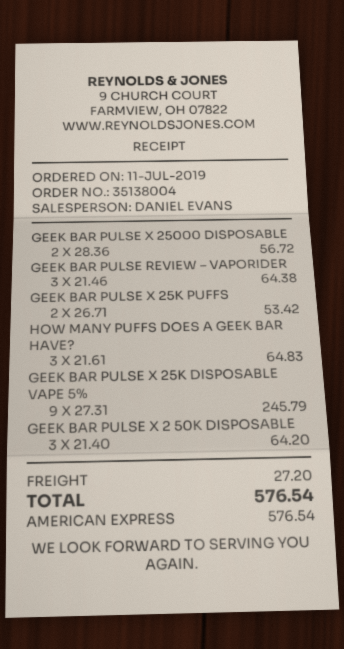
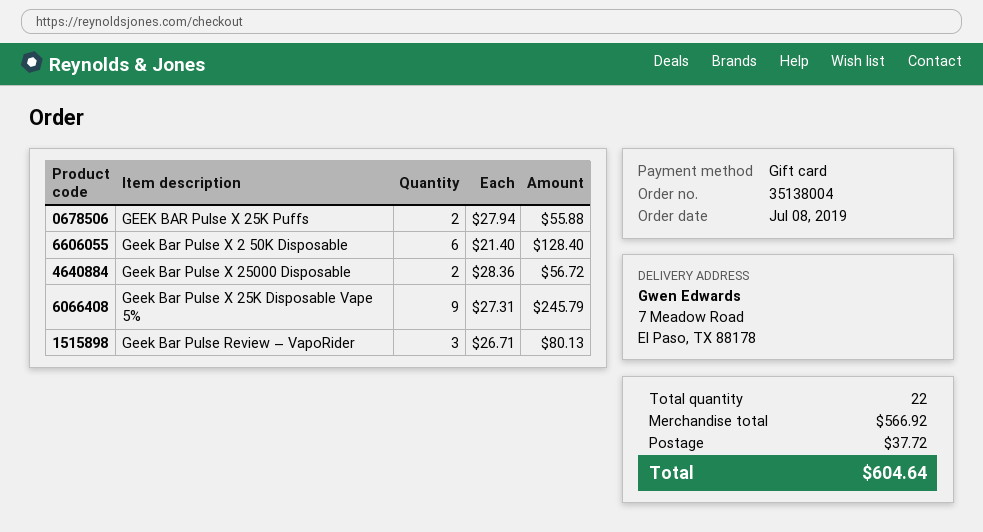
order date: 2019-07-11 -> 2019-07-08
payment method: American Express -> gift card
GEEK BAR PULSE REVIEW – VAPORIDER: 3 x 21.46 = 64.38 -> 3 x 26.71 = 80.13
GEEK BAR PULSE X 25K PUFFS: 2 x 26.71 = 53.42 -> 2 x 27.94 = 55.88
HOW MANY PUFFS DOES A GEEK BAR HAVE?: 3 x 21.61 = 64.83 -> none
GEEK BAR PULSE X 2 50K DISPOSABLE: 3 x 21.40 = 64.20 -> 6 x 21.40 = 128.40
shipping: 27.20 -> 37.72
total: 576.54 -> 604.64

